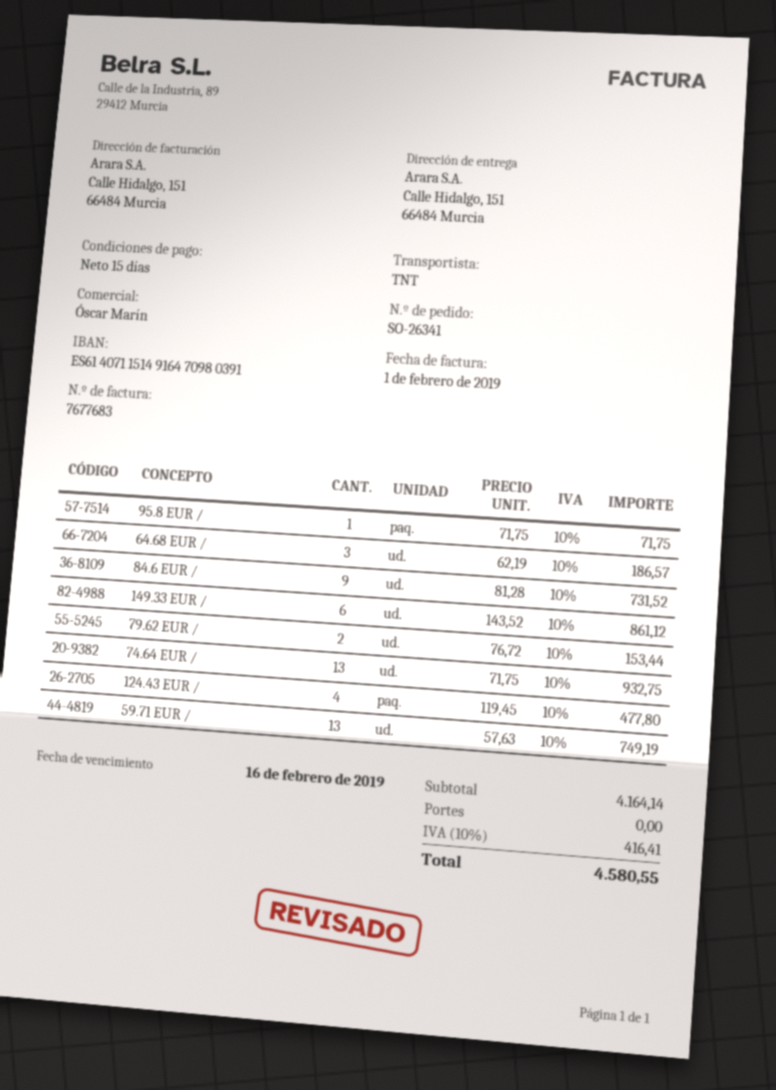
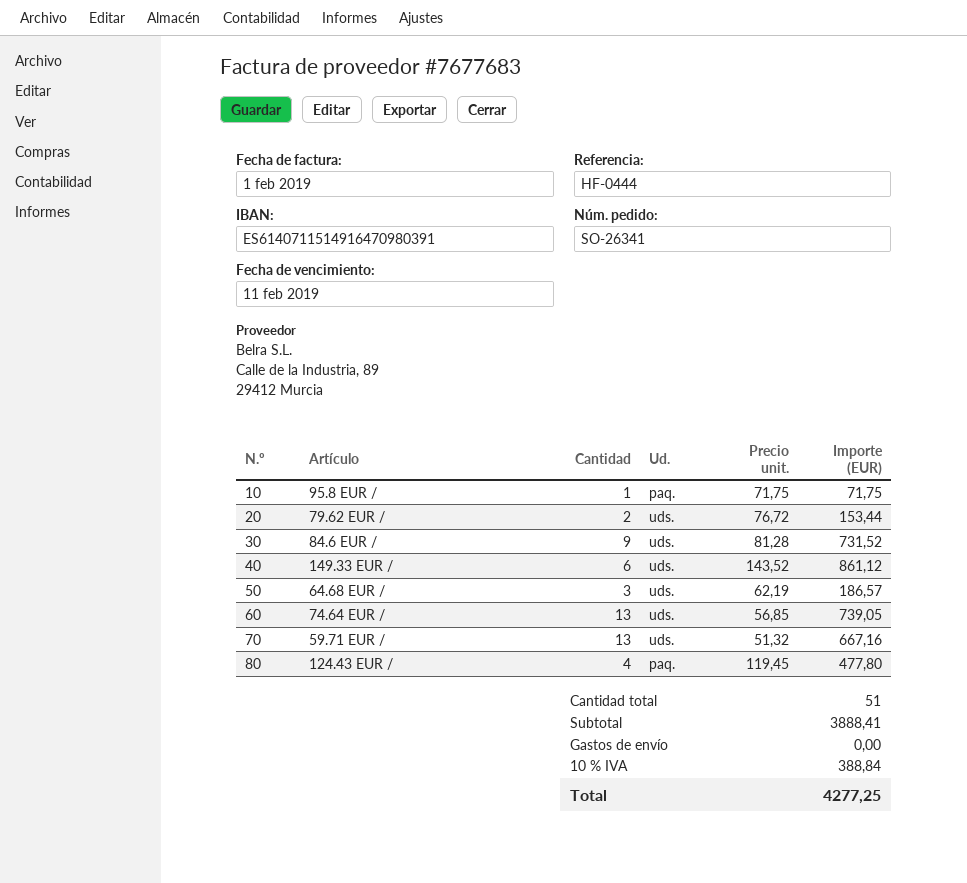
due date: 2019-02-16 -> 2019-02-11
74.64 EUR /: 13 x 71.75 = 932.75 -> 13 x 56.85 = 739.05
59.71 EUR /: 13 x 57.63 = 749.19 -> 13 x 51.32 = 667.16
subtotal: 4164.14 -> 3888.41
tax: 10% = 416.41 -> 10% = 388.84
total: 4580.55 -> 4277.25

